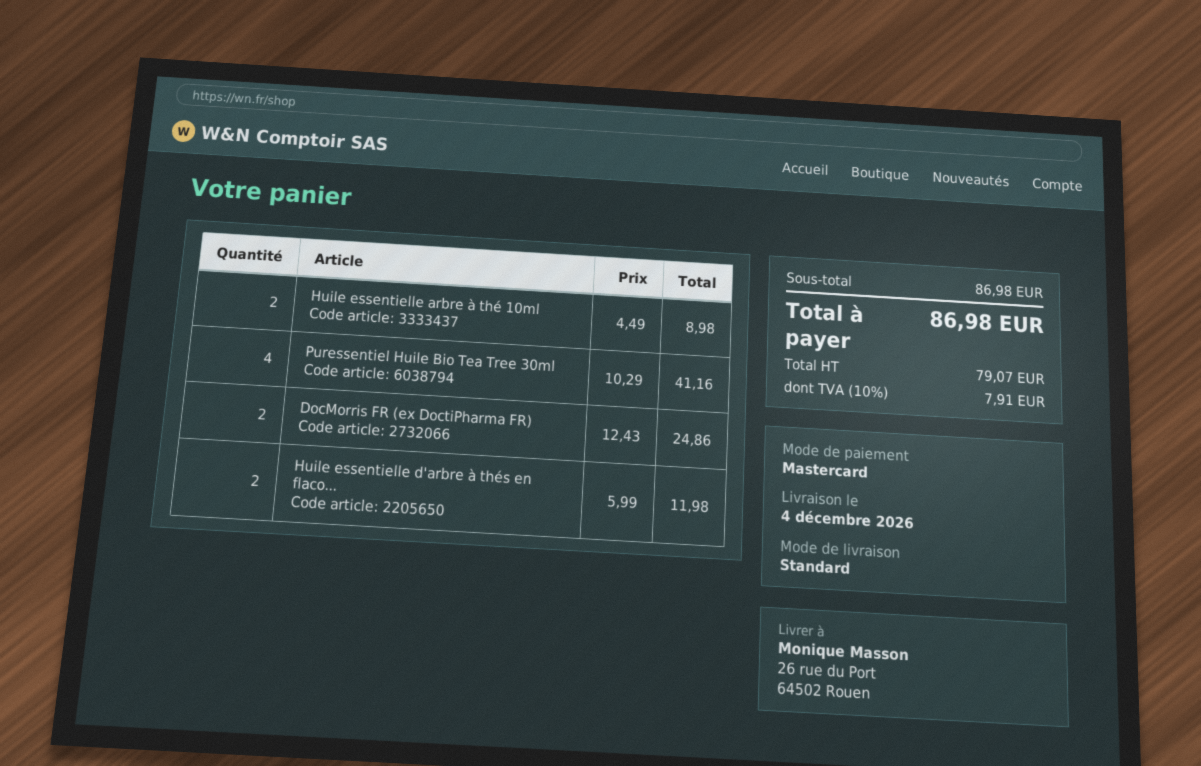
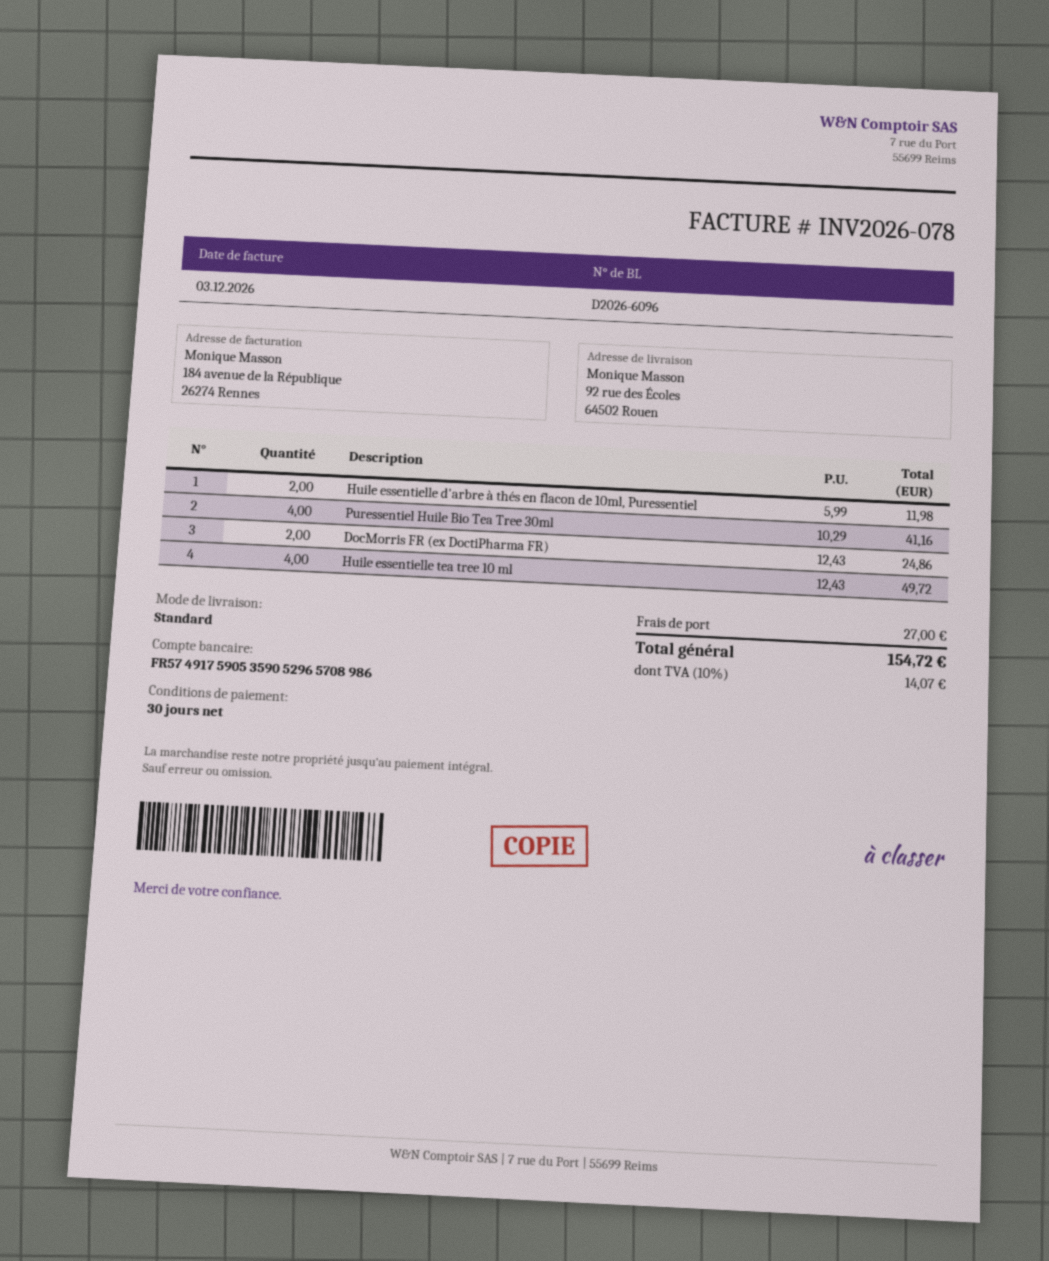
ship to: 26 rue du Port, 64502 Rouen -> 92 rue des Écoles, 64502 Rouen
Huile essentielle arbre à thé 10ml: 2 x 4.49 = 8.98 -> none
Huile essentielle tea tree 10 ml: none -> 4 x 12.43 = 49.72
shipping: none -> 27.00
tax: 10% = 7.91 -> 10% = 14.07
total: 86.98 -> 154.72

